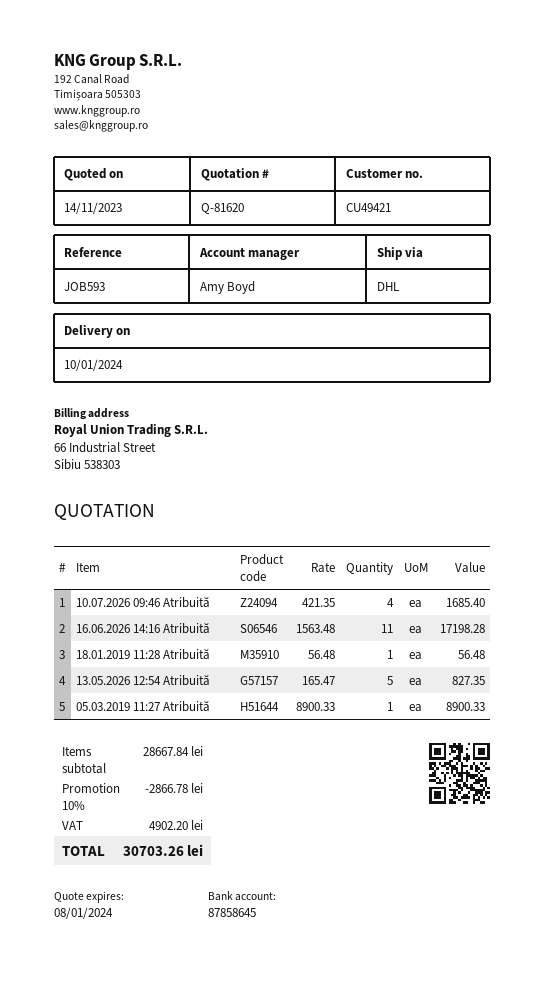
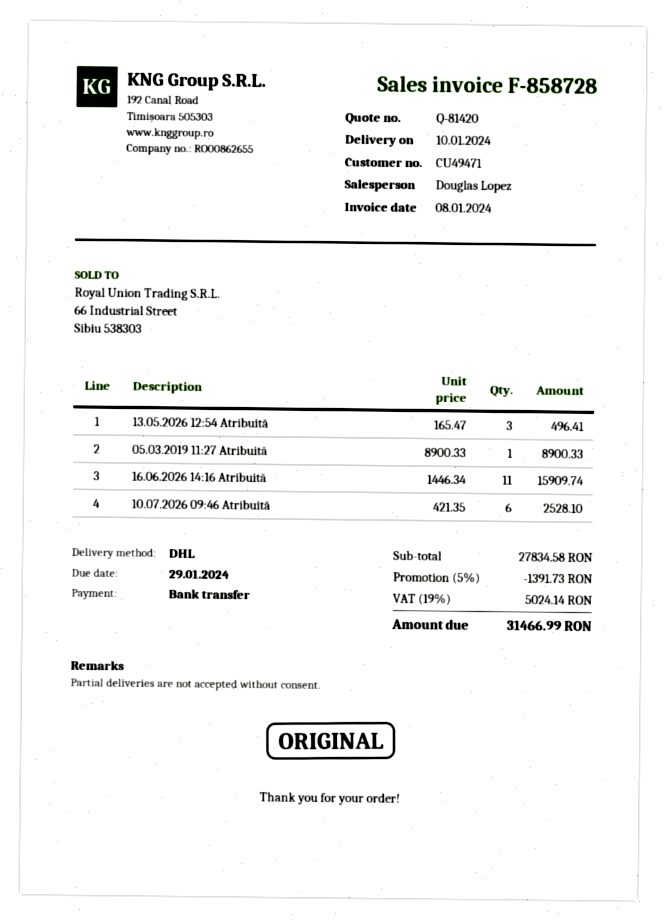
quote number: Q-81620 -> Q-81420
customer number: CU49421 -> CU49471
sales rep: Amy Boyd -> Douglas Lopez
10.07.2026 09:46 Atribuită: 4 x 421.35 = 1685.40 -> 6 x 421.35 = 2528.10
16.06.2026 14:16 Atribuită: 11 x 1563.48 = 17198.28 -> 11 x 1446.34 = 15909.74
18.01.2019 11:28 Atribuită: 1 x 56.48 = 56.48 -> none
13.05.2026 12:54 Atribuită: 5 x 165.47 = 827.35 -> 3 x 165.47 = 496.41
subtotal: 28667.84 -> 27834.58
discount: 10% = 2866.78 -> 5% = 1391.73
tax: 4902.20 -> 5024.14
total: 30703.26 -> 31466.99

